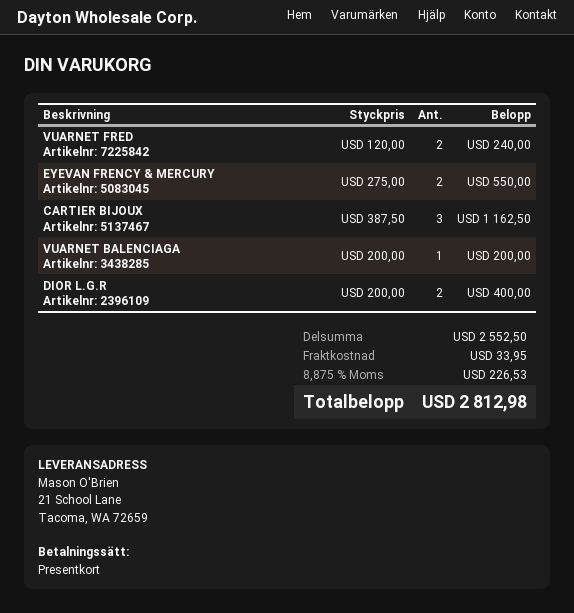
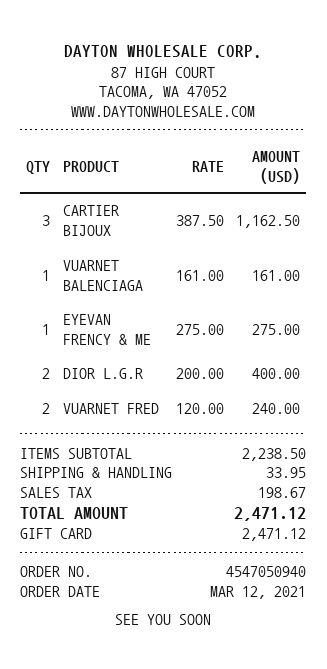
EYEVAN FRENCY & MERCURY: 2 x 275.00 = 550.00 -> 1 x 275.00 = 275.00
VUARNET BALENCIAGA: 1 x 200.00 = 200.00 -> 1 x 161.00 = 161.00
subtotal: 2552.50 -> 2238.50
tax: 226.53 -> 198.67
total: 2812.98 -> 2471.12

